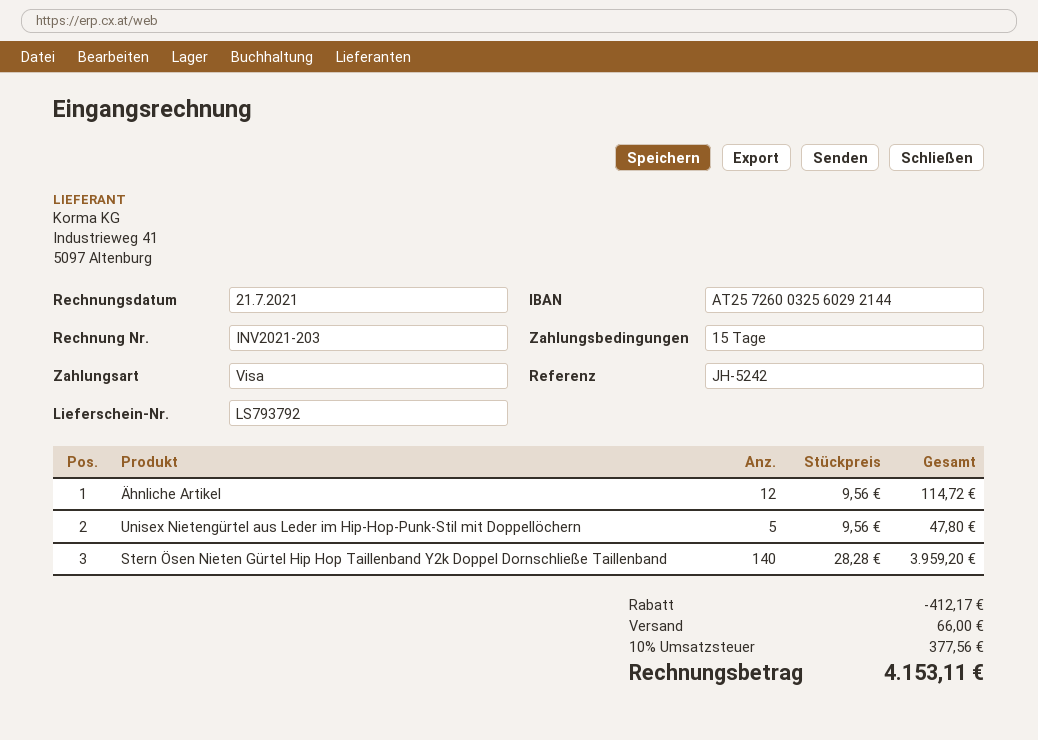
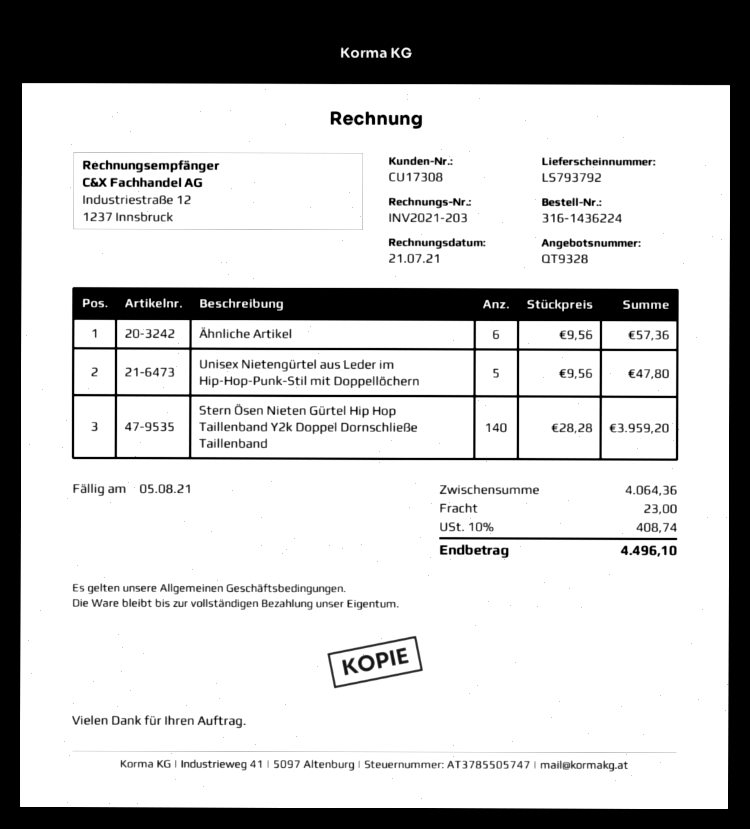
Ähnliche Artikel: 12 x 9.56 = 114.72 -> 6 x 9.56 = 57.36
discount: 412.17 -> none
shipping: 66.00 -> 23.00
tax: 10% = 377.56 -> 10% = 408.74
total: 4153.11 -> 4496.10

